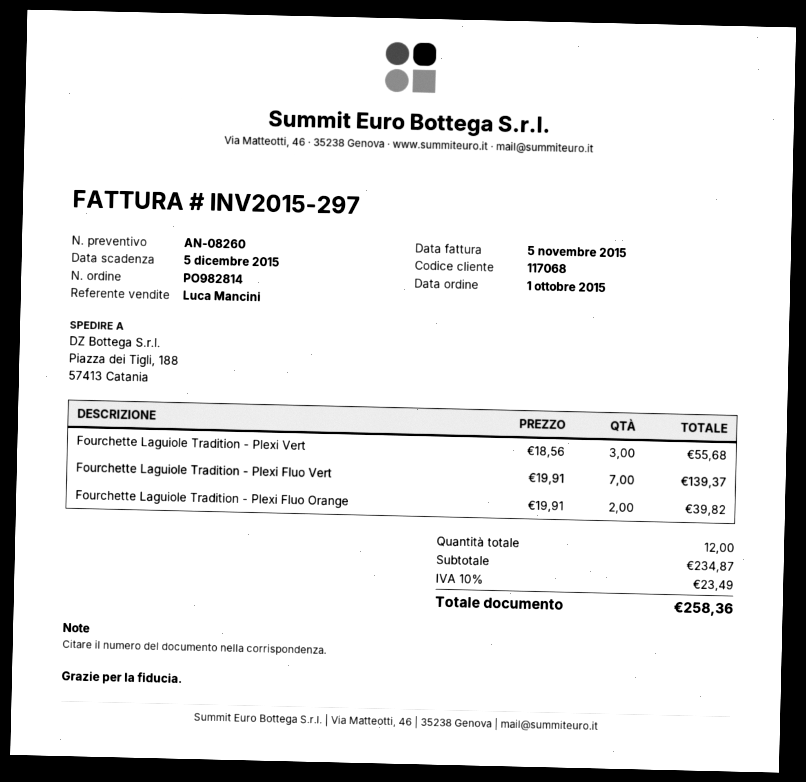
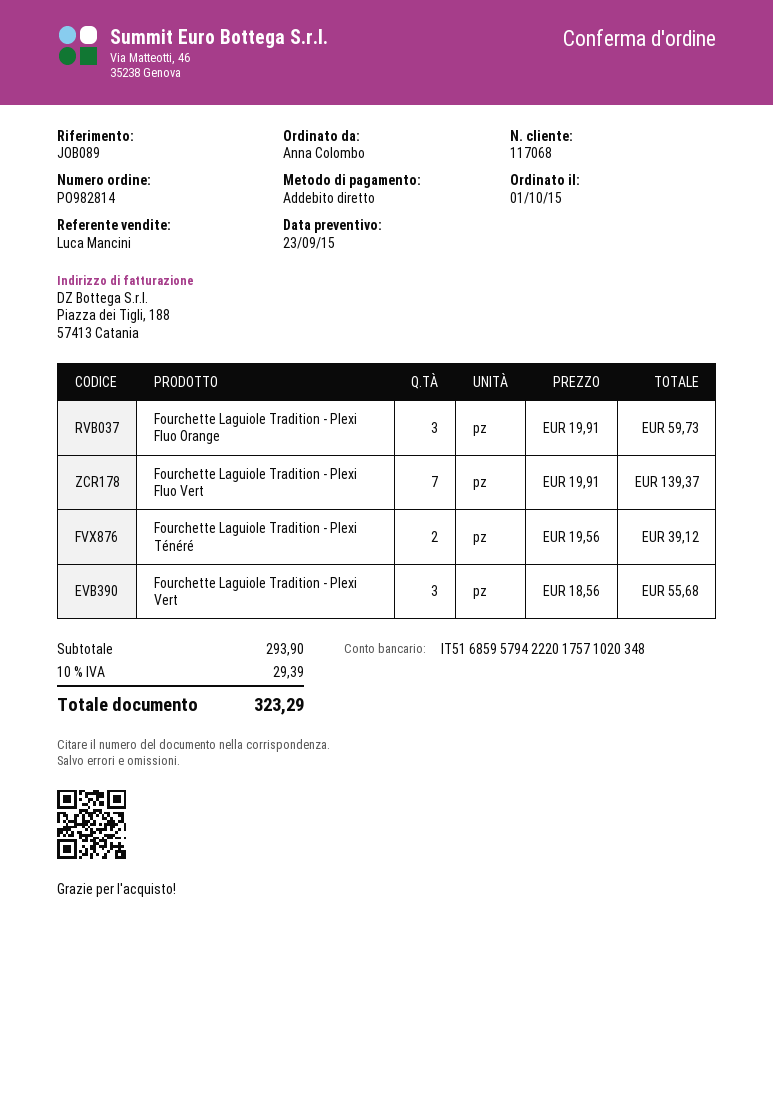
Fourchette Laguiole Tradition - Plexi Fluo Orange: 2 x 19.91 = 39.82 -> 3 x 19.91 = 59.73
Fourchette Laguiole Tradition - Plexi Ténéré: none -> 2 x 19.56 = 39.12
subtotal: 234.87 -> 293.90
tax: 10% = 23.49 -> 10% = 29.39
total: 258.36 -> 323.29

